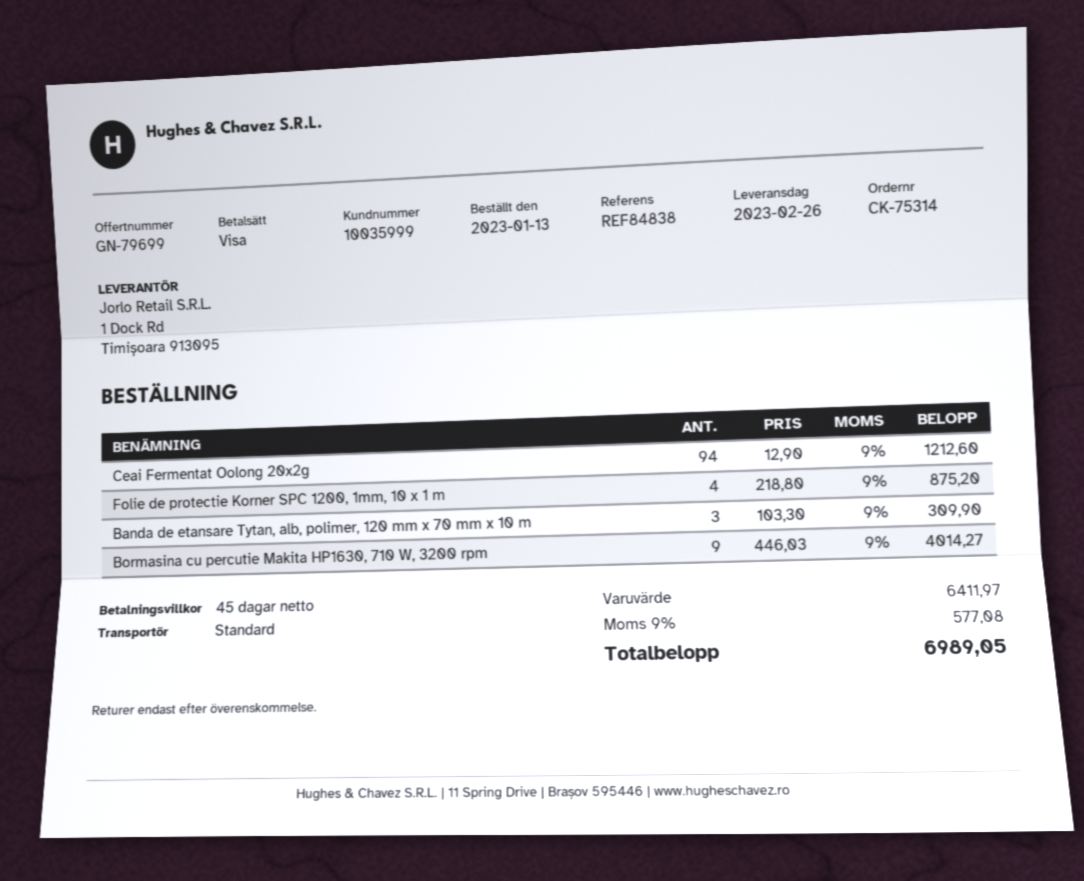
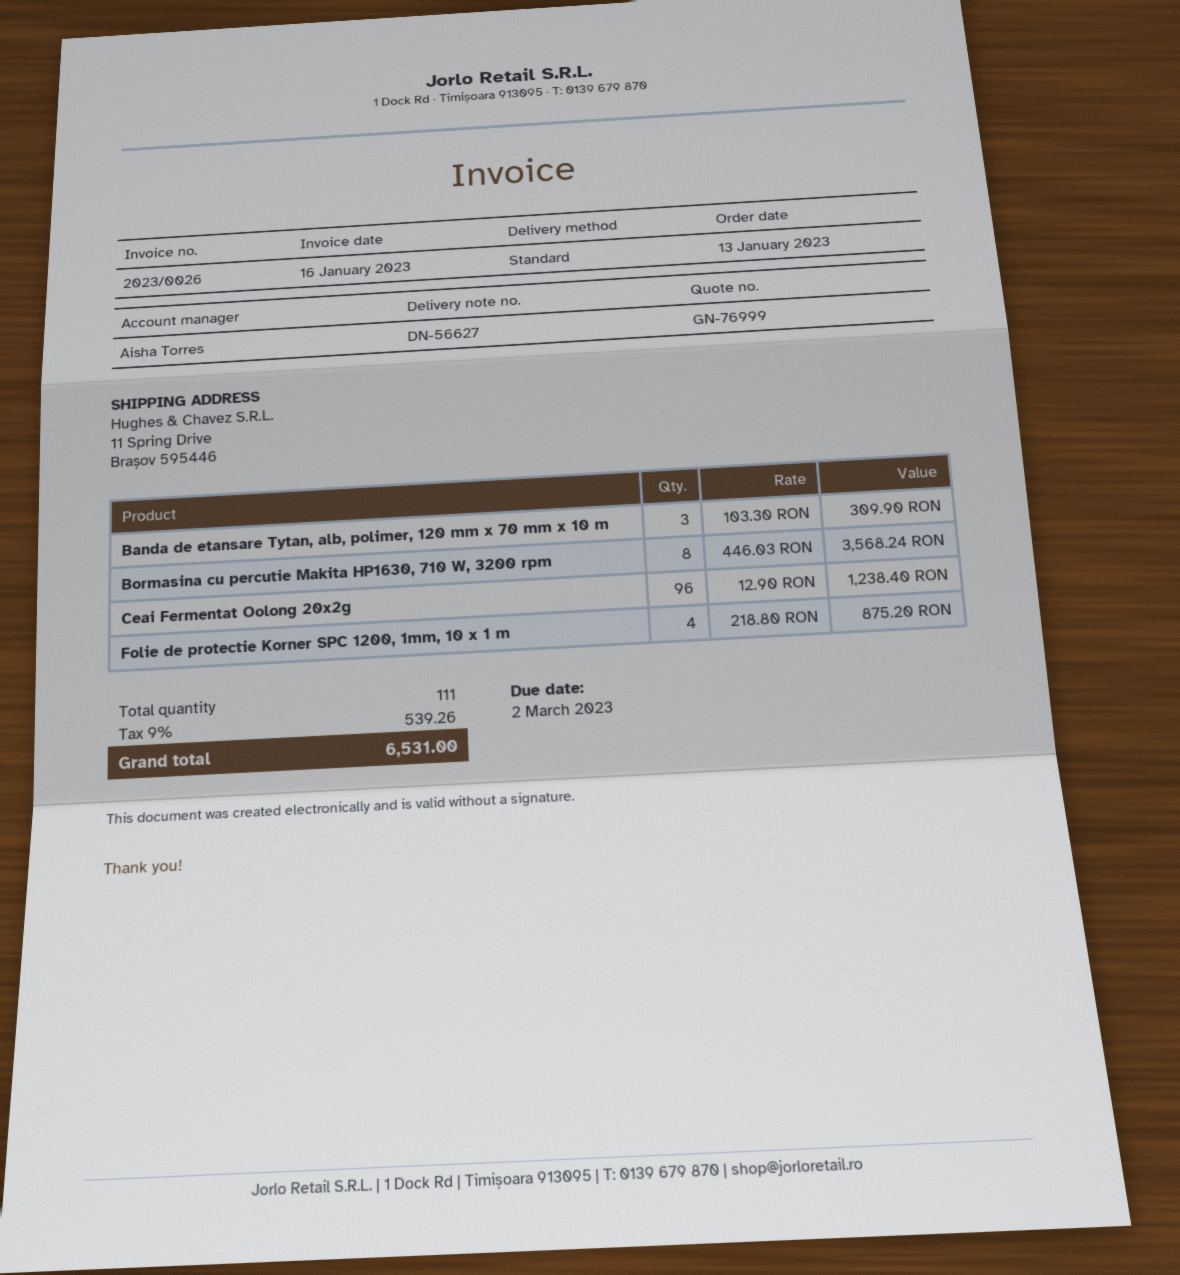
quote number: GN-79699 -> GN-76999
Ceai Fermentat Oolong 20x2g: 94 x 12.90 = 1212.60 -> 96 x 12.90 = 1238.40
Bormasina cu percutie Makita HP1630, 710 W, 3200 rpm: 9 x 446.03 = 4014.27 -> 8 x 446.03 = 3568.24
tax: 9% = 577.08 -> 9% = 539.26
total: 6989.05 -> 6531.00

